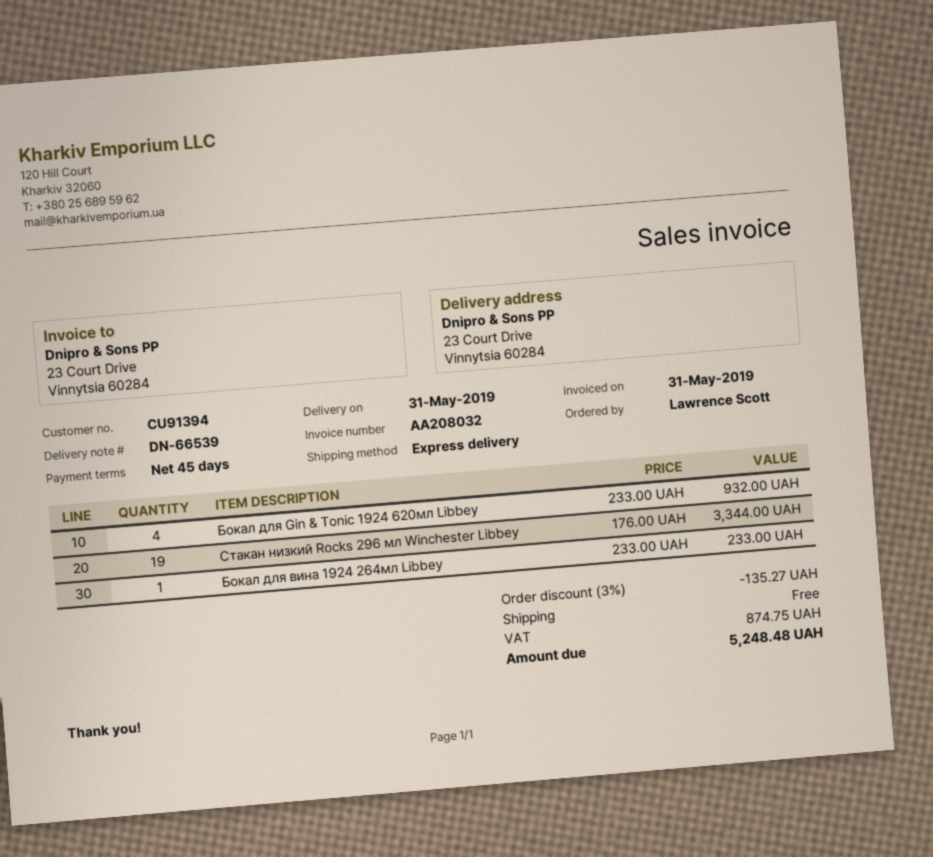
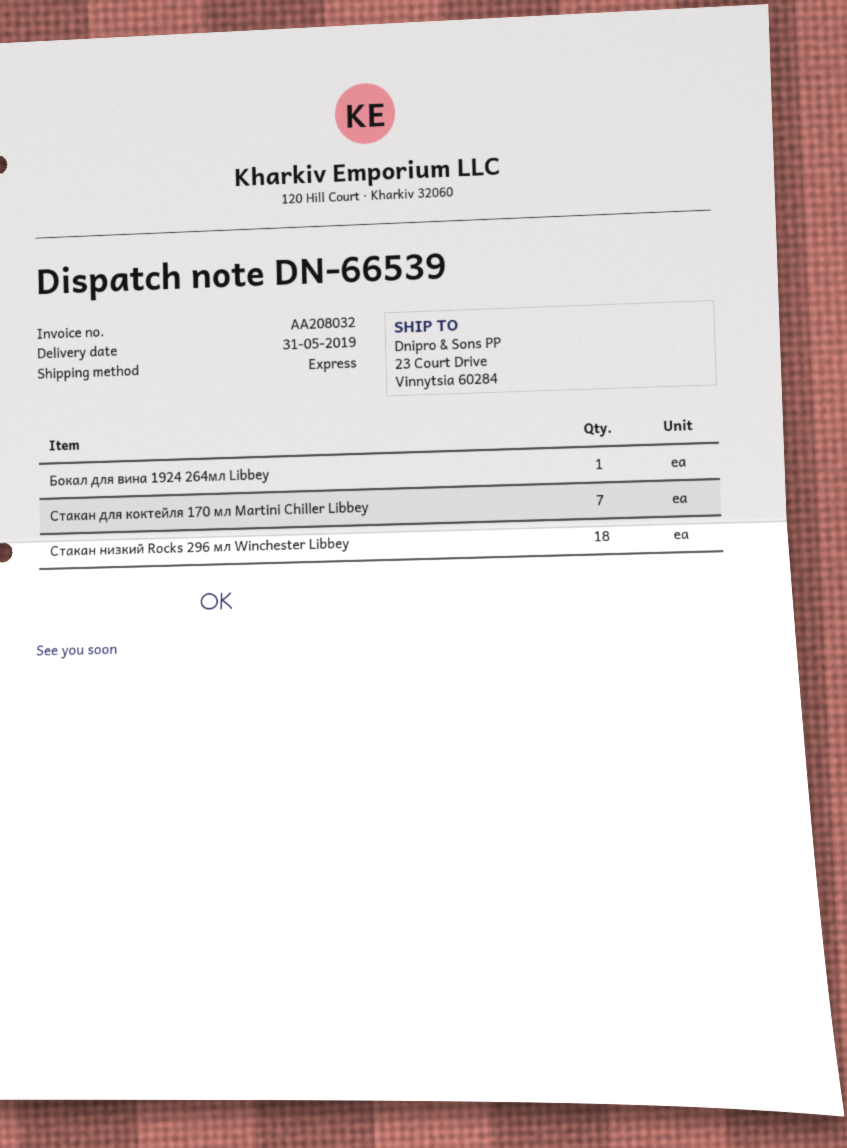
Бокал для Gin & Tonic 1924 620мл Libbey: 4 -> none
Стакан низкий Rocks 296 мл Winchester Libbey: 19 -> 18
Стакан для коктейля 170 мл Martini Chiller Libbey: none -> 7

